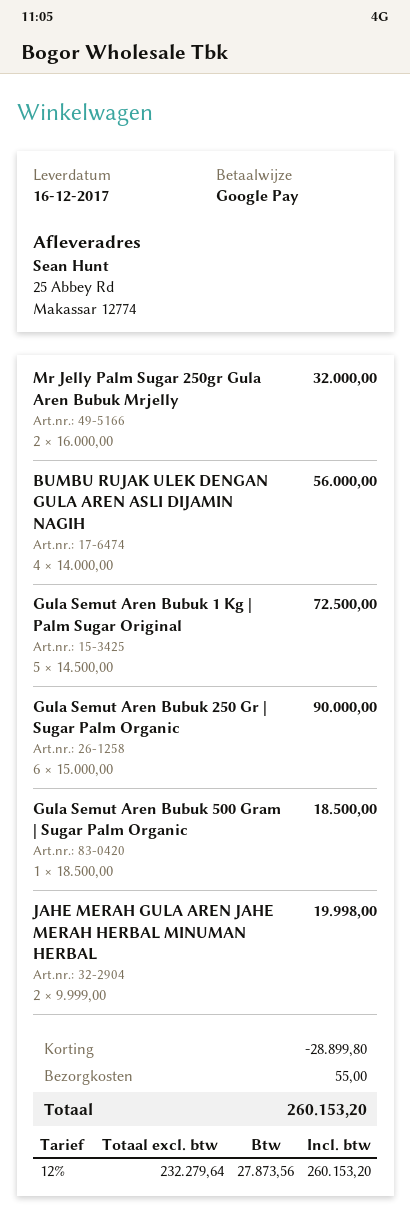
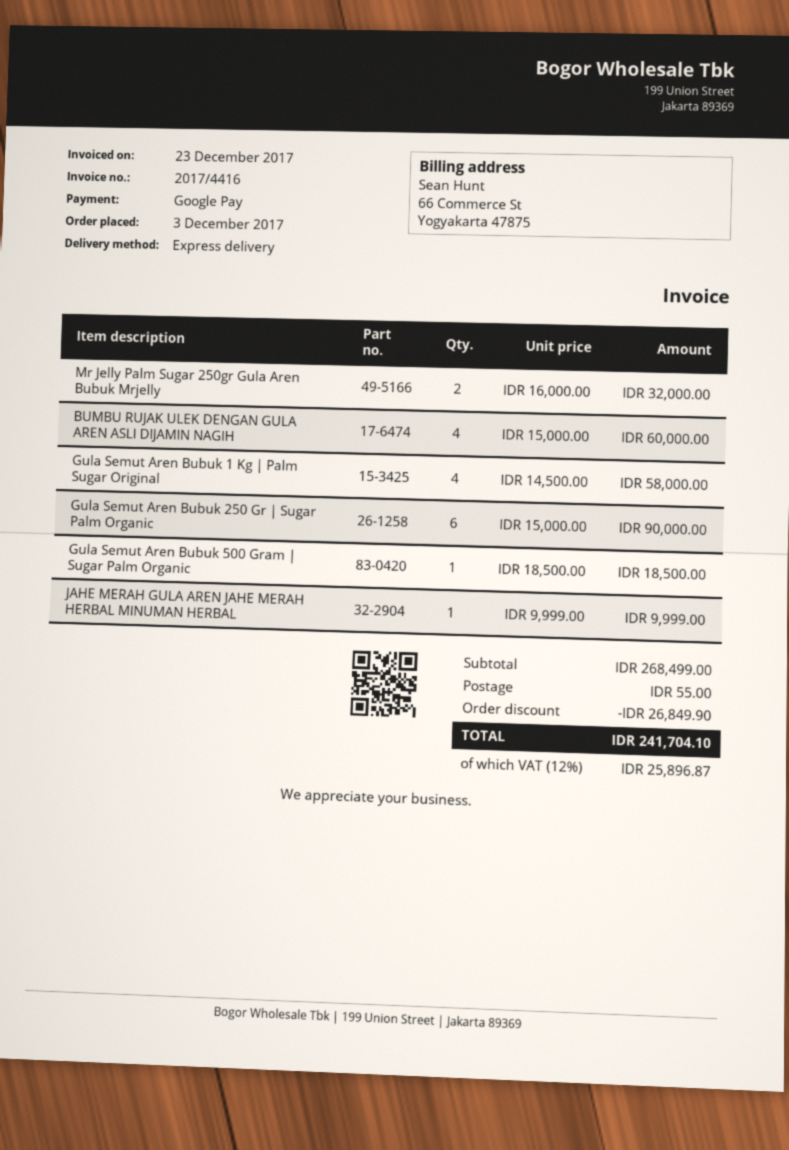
BUMBU RUJAK ULEK DENGAN GULA AREN ASLI DIJAMIN NAGIH: 4 x 14000.00 = 56000.00 -> 4 x 15000.00 = 60000.00
Gula Semut Aren Bubuk 1 Kg | Palm Sugar Original: 5 x 14500.00 = 72500.00 -> 4 x 14500.00 = 58000.00
JAHE MERAH GULA AREN JAHE MERAH HERBAL MINUMAN HERBAL: 2 x 9999.00 = 19998.00 -> 1 x 9999.00 = 9999.00
discount: 28899.80 -> 26849.90
tax: 12% = 27873.56 -> 12% = 25896.87
total: 260153.20 -> 241704.10

